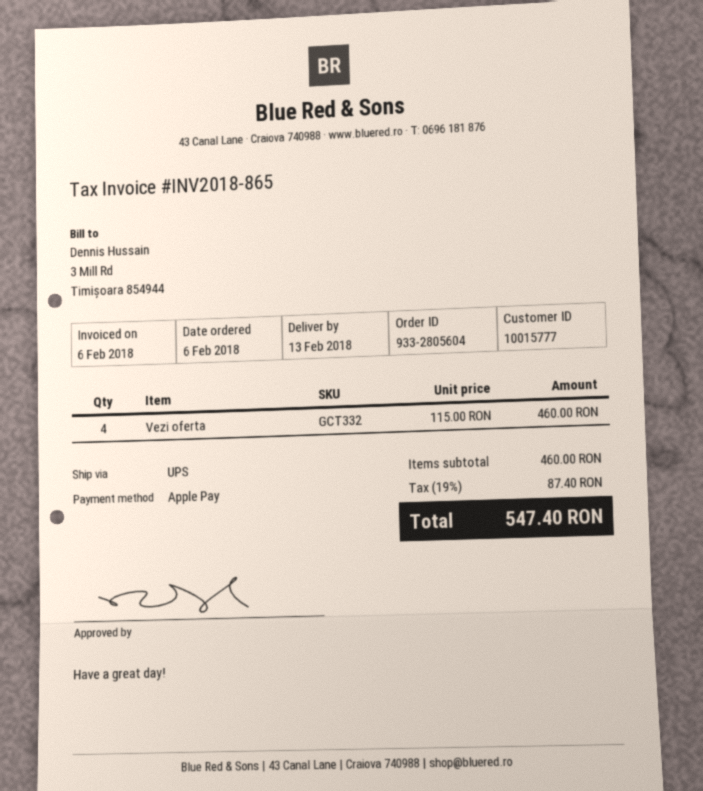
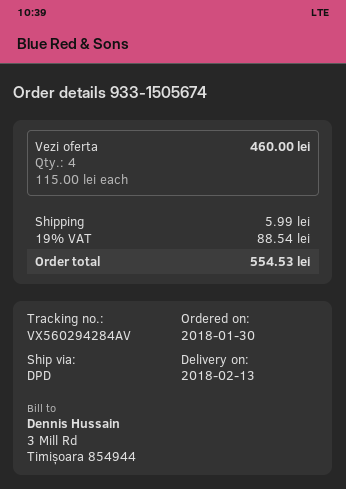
order number: 933-2805604 -> 933-1505674
order date: 2018-02-06 -> 2018-01-30
shipping method: UPS -> DPD
shipping: none -> 5.99
tax: 19% = 87.40 -> 19% = 88.54
total: 547.40 -> 554.53

